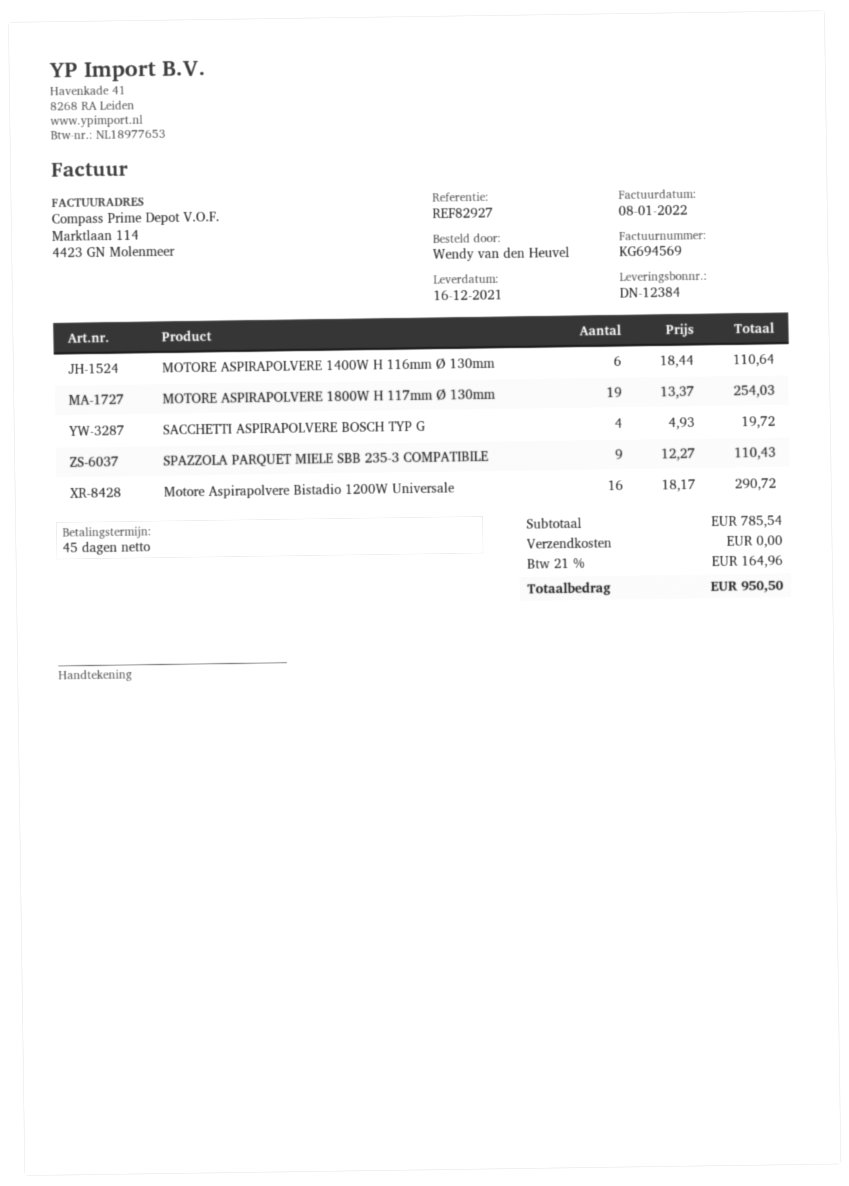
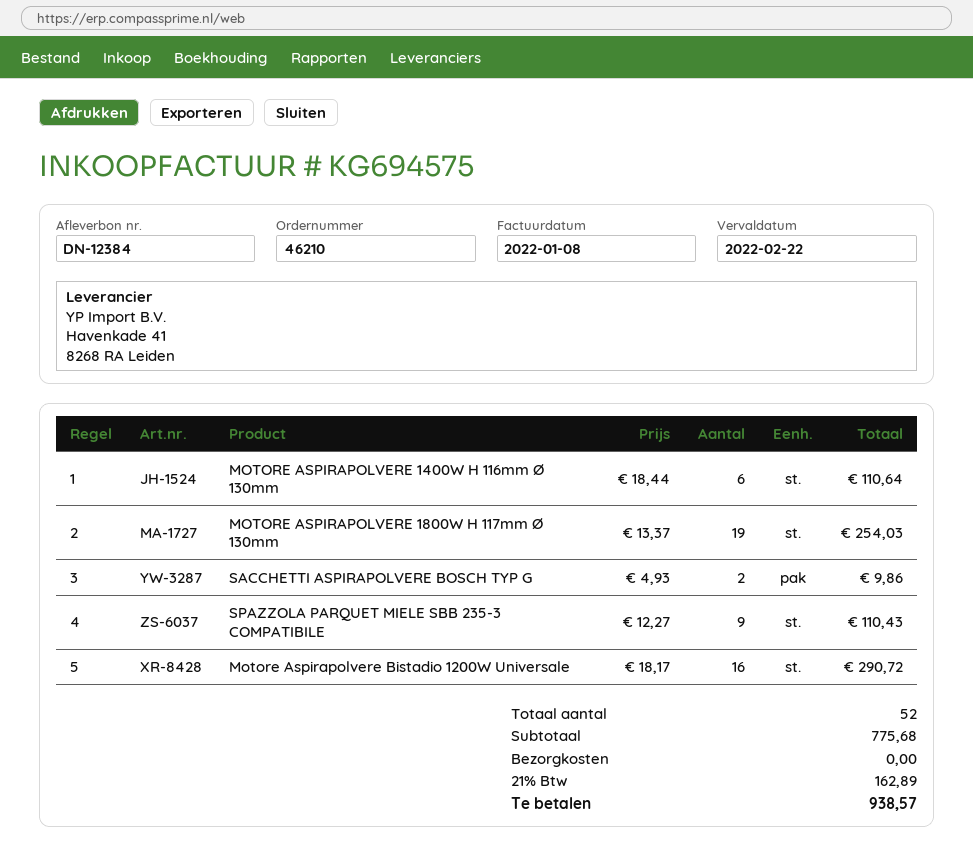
invoice number: KG694569 -> KG694575
SACCHETTI ASPIRAPOLVERE BOSCH TYP G: 4 x 4.93 = 19.72 -> 2 x 4.93 = 9.86
subtotal: 785.54 -> 775.68
tax: 21% = 164.96 -> 21% = 162.89
total: 950.50 -> 938.57

